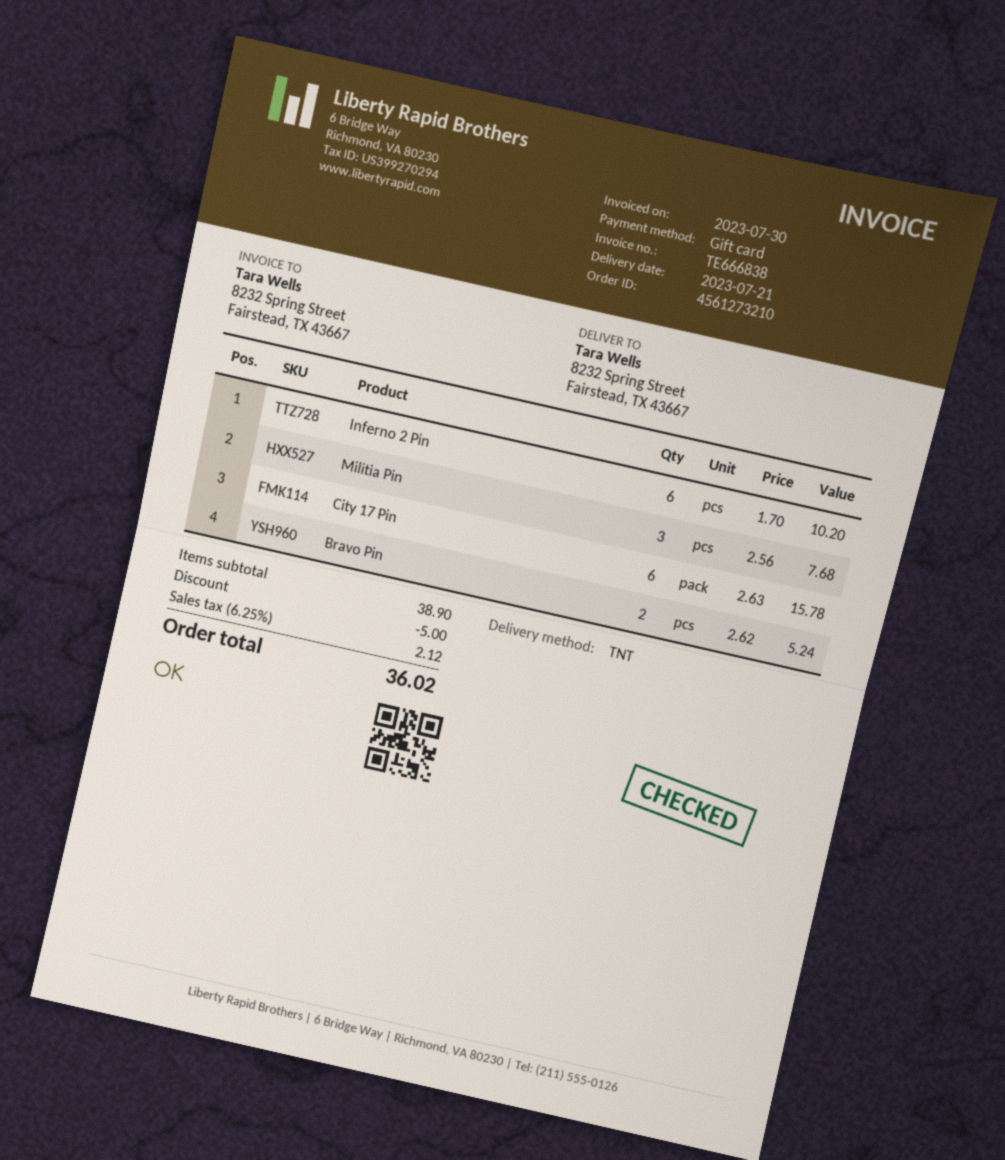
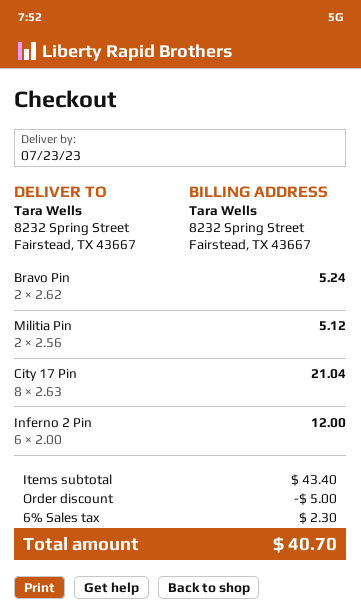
delivery date: 2023-07-21 -> 2023-07-23
Inferno 2 Pin: 6 x 1.70 = 10.20 -> 6 x 2.00 = 12.00
Militia Pin: 3 x 2.56 = 7.68 -> 2 x 2.56 = 5.12
City 17 Pin: 6 x 2.63 = 15.78 -> 8 x 2.63 = 21.04
subtotal: 38.90 -> 43.40
tax: 6.25% = 2.12 -> 6% = 2.30
total: 36.02 -> 40.70

